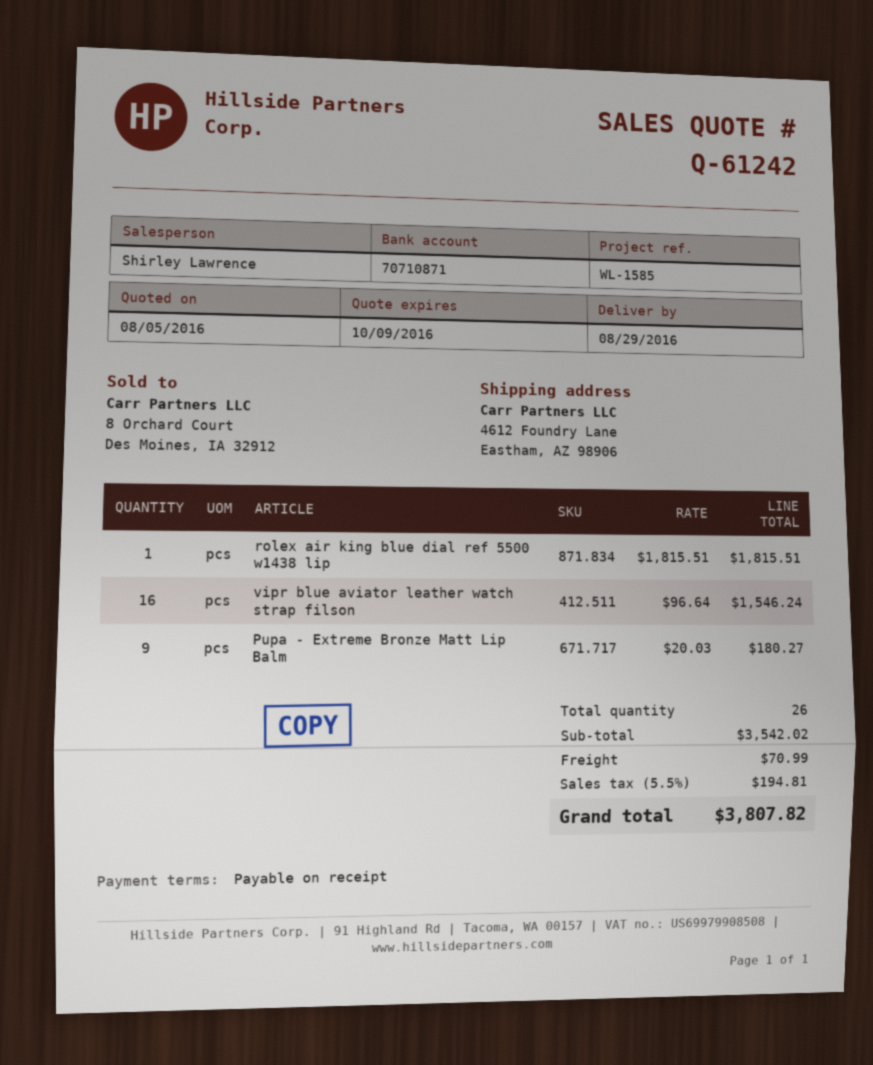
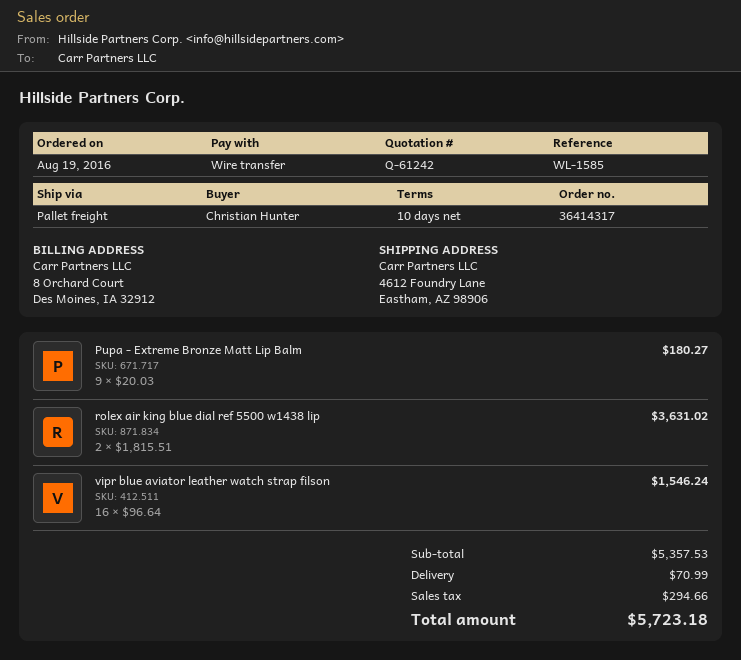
payment terms: on receipt -> 10 days
rolex air king blue dial ref 5500 w1438 lip: 1 x 1815.51 = 1815.51 -> 2 x 1815.51 = 3631.02
subtotal: 3542.02 -> 5357.53
tax: 194.81 -> 294.66
total: 3807.82 -> 5723.18

